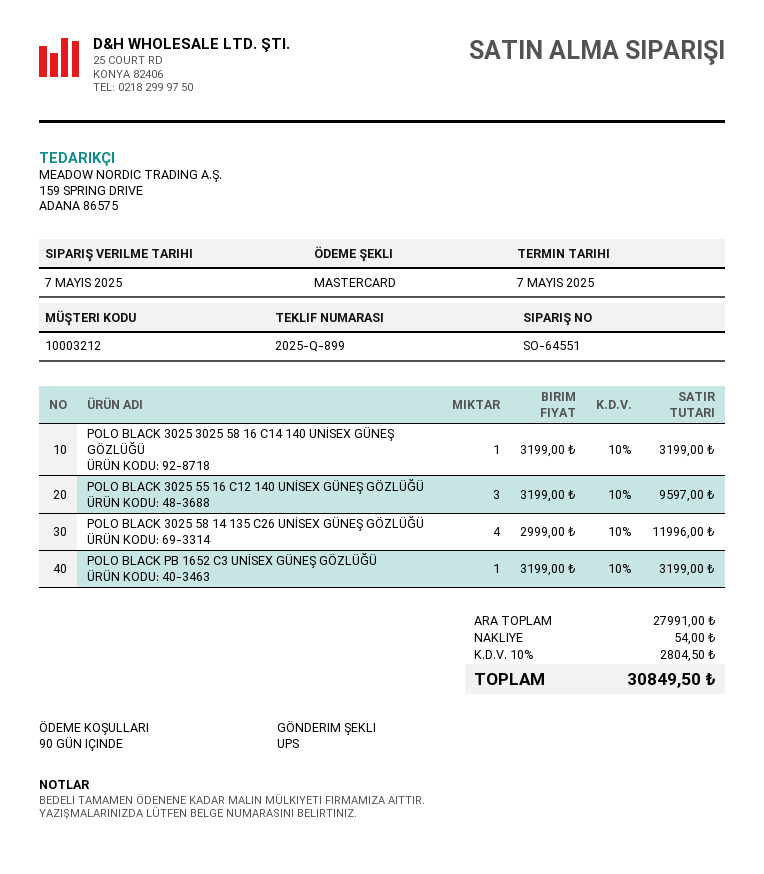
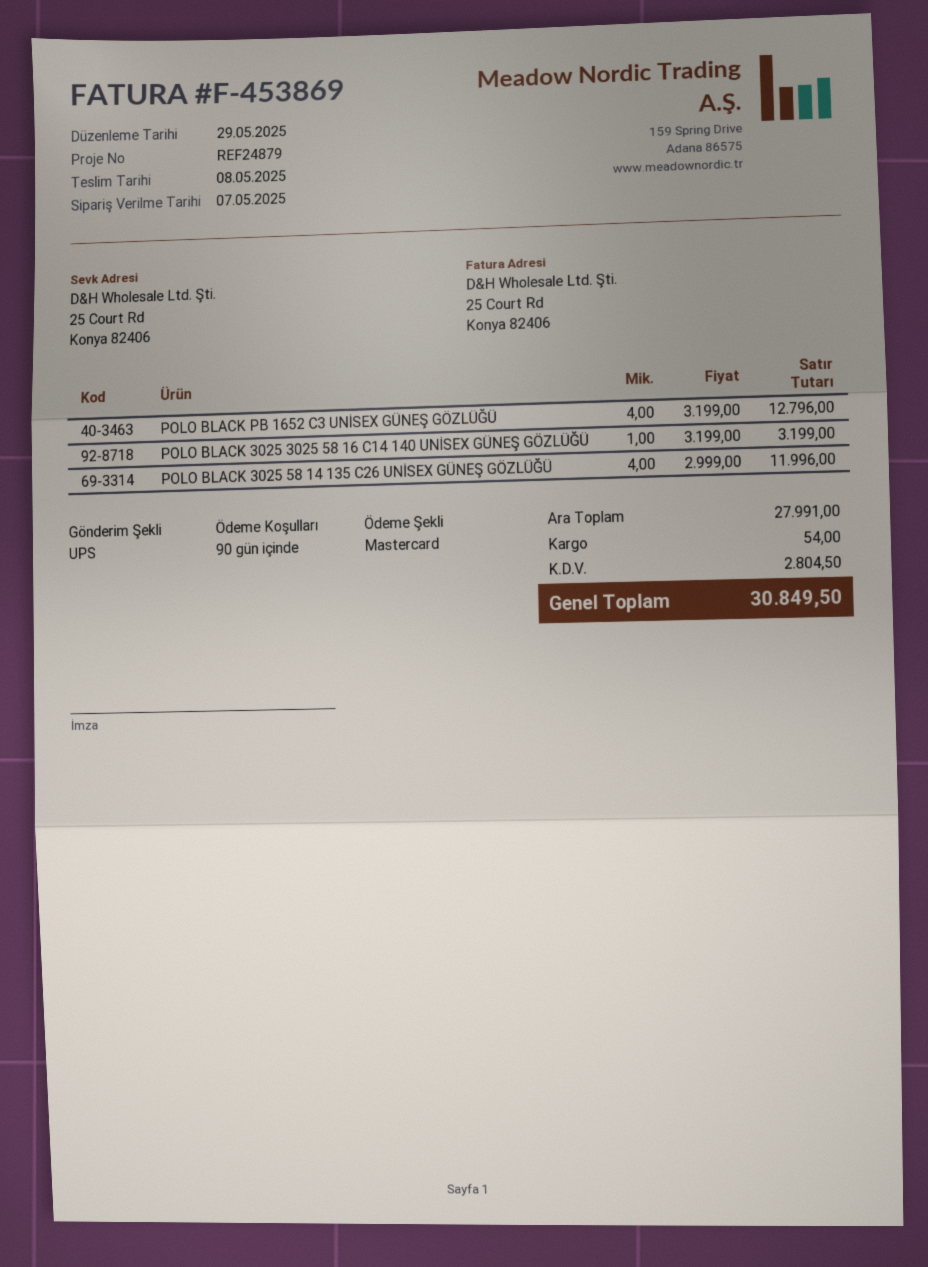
delivery date: 2025-05-07 -> 2025-05-08
POLO BLACK 3025 55 16 C12 140 UNİSEX GÜNEŞ GÖZLÜĞÜ: 3 x 3199.00 = 9597.00 -> none
POLO BLACK PB 1652 C3 UNİSEX GÜNEŞ GÖZLÜĞÜ: 1 x 3199.00 = 3199.00 -> 4 x 3199.00 = 12796.00

